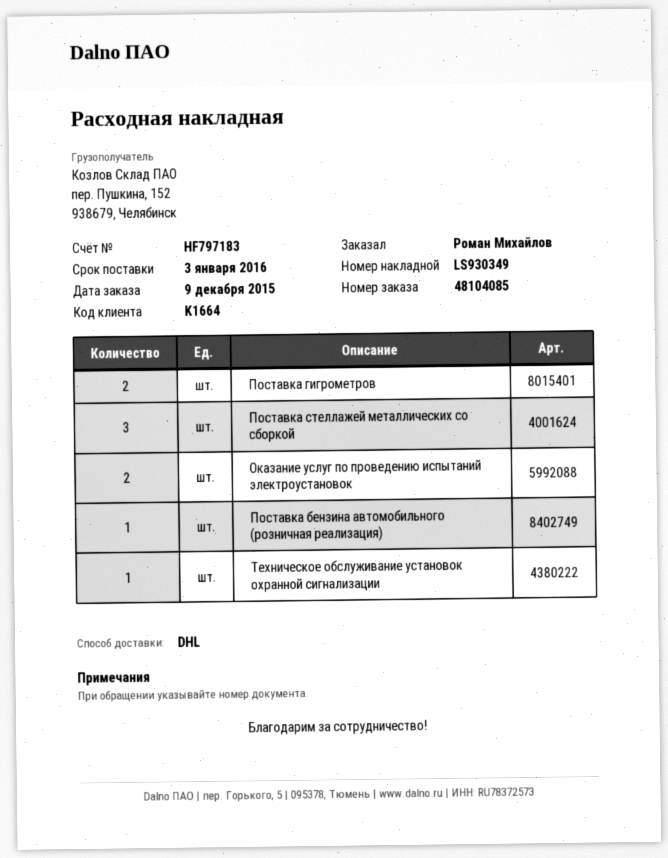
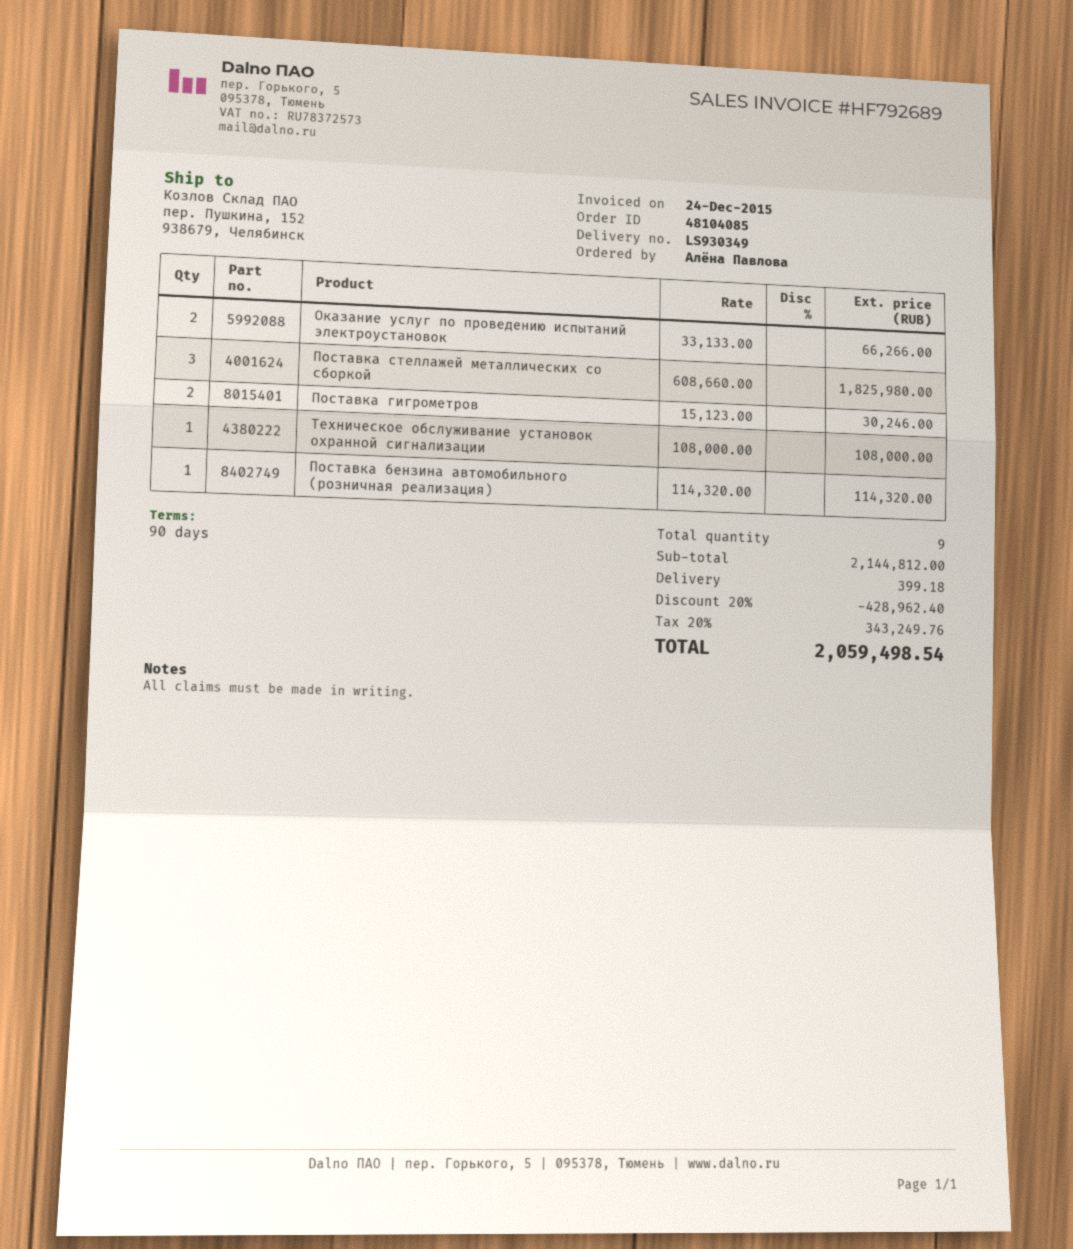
invoice number: HF797183 -> HF792689
ordered by: Роман Михайлов -> Алёна Павлова

